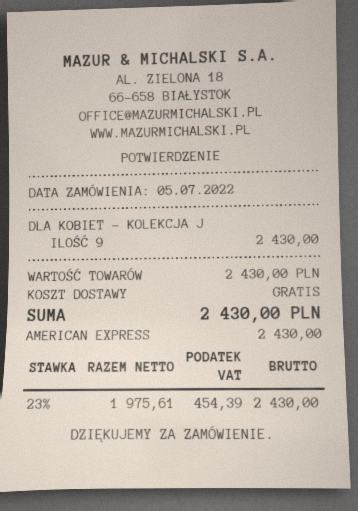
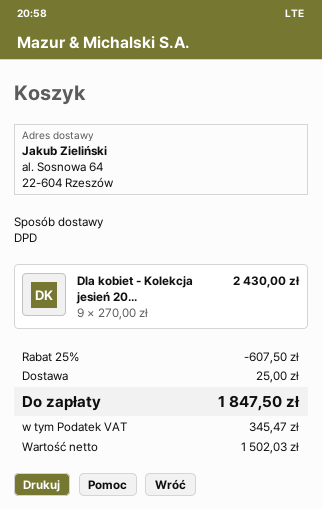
discount: none -> 25% = 607.50
shipping: 0.00 -> 25.00
net: 1975.61 -> 1502.03
tax: 454.39 -> 345.47
total: 2430.00 -> 1847.50

